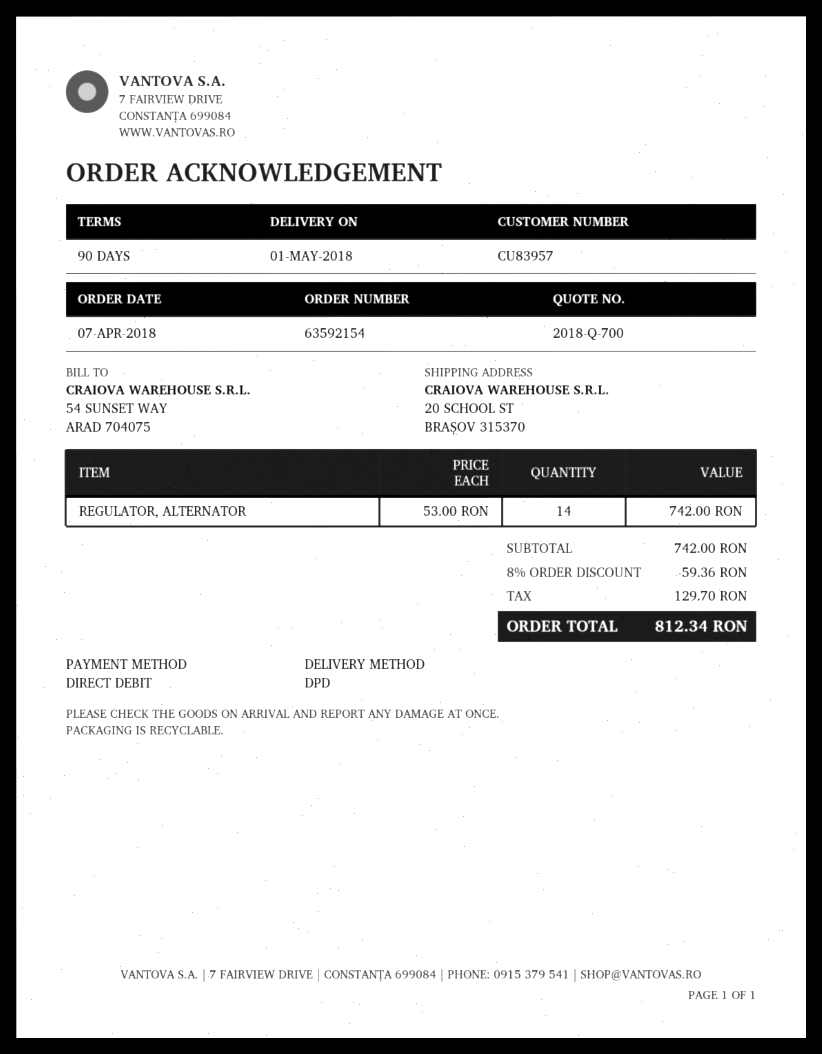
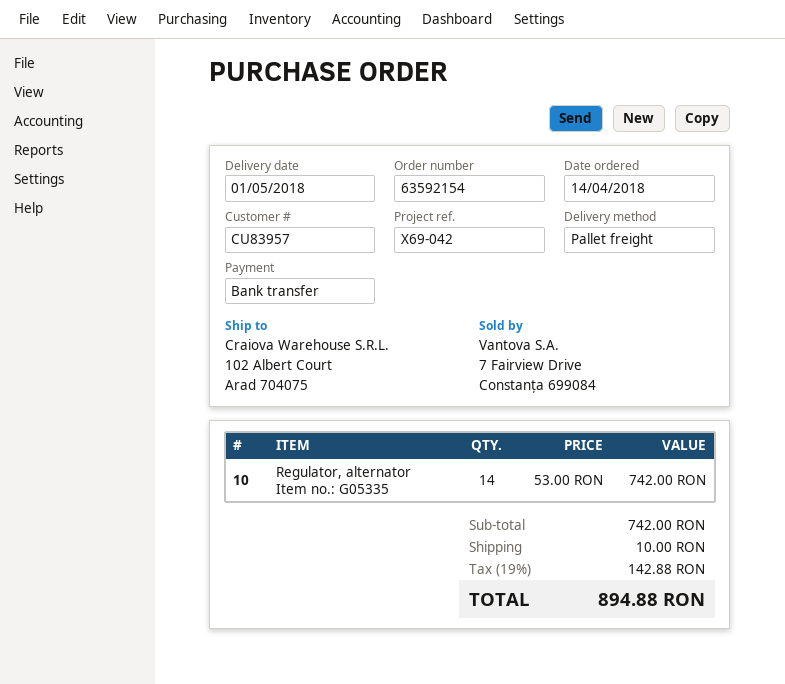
order date: 2018-04-07 -> 2018-04-14
payment method: direct debit -> bank transfer
shipping method: DPD -> pallet freight
ship to: 20 SCHOOL ST, BRAȘOV 315370 -> 102 Albert Court, Arad 704075
discount: 8% = 59.36 -> none
shipping: none -> 10.00
tax: 129.70 -> 142.88
total: 812.34 -> 894.88

